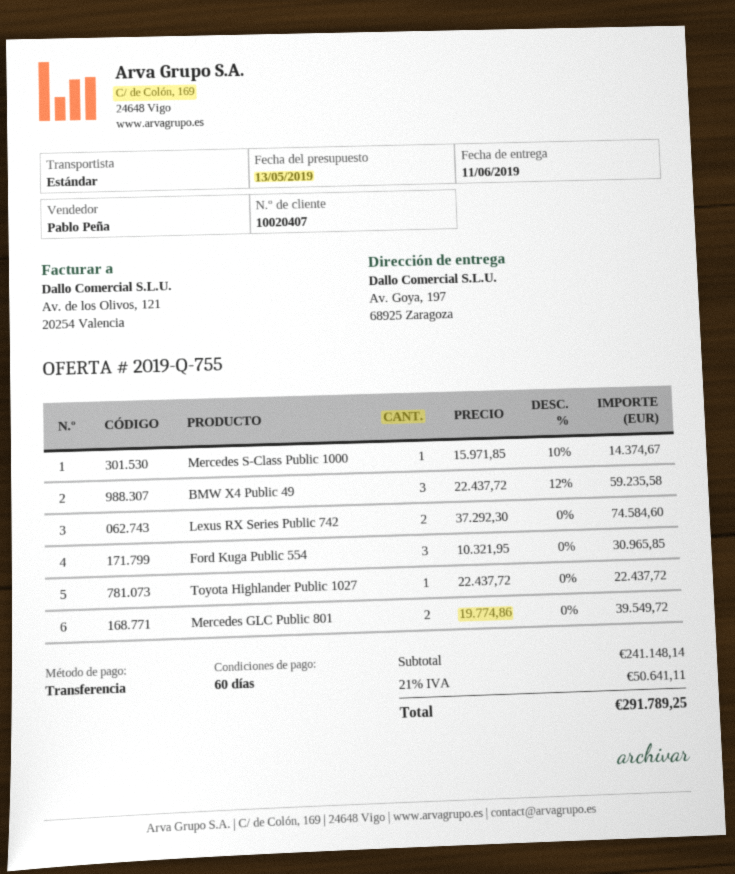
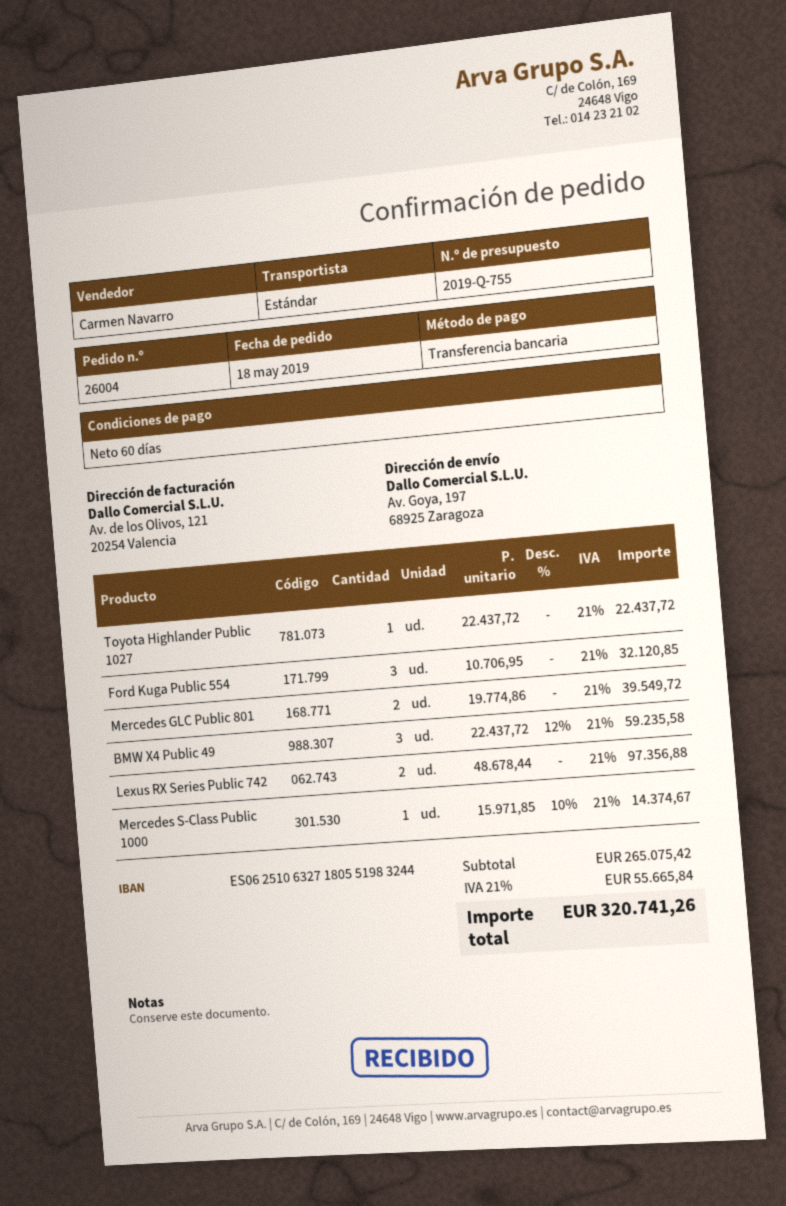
sales rep: Pablo Peña -> Carmen Navarro
Lexus RX Series Public 742: 2 x 37292.30 = 74584.60 -> 2 x 48678.44 = 97356.88
Ford Kuga Public 554: 3 x 10321.95 = 30965.85 -> 3 x 10706.95 = 32120.85
subtotal: 241148.14 -> 265075.42
tax: 21% = 50641.11 -> 21% = 55665.84
total: 291789.25 -> 320741.26

